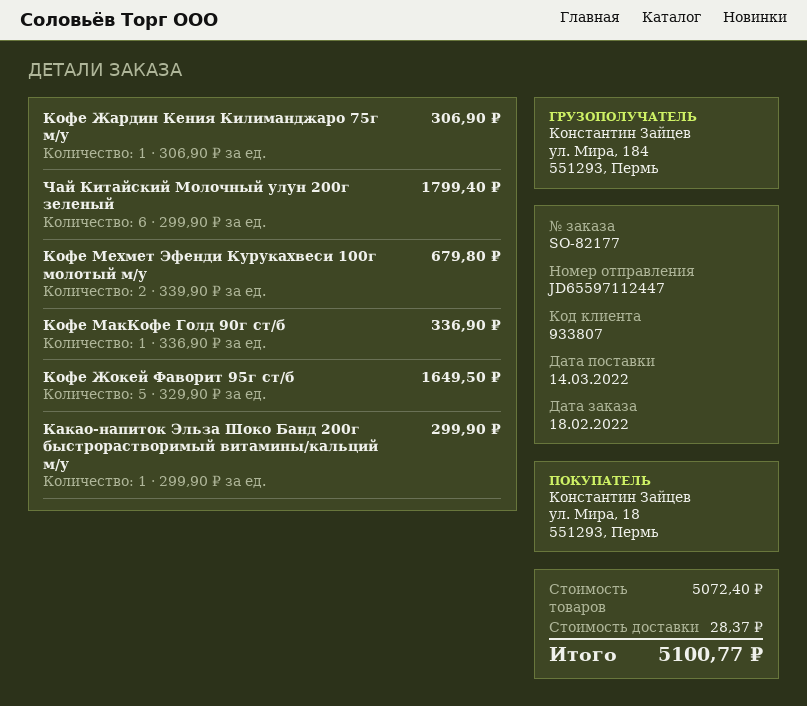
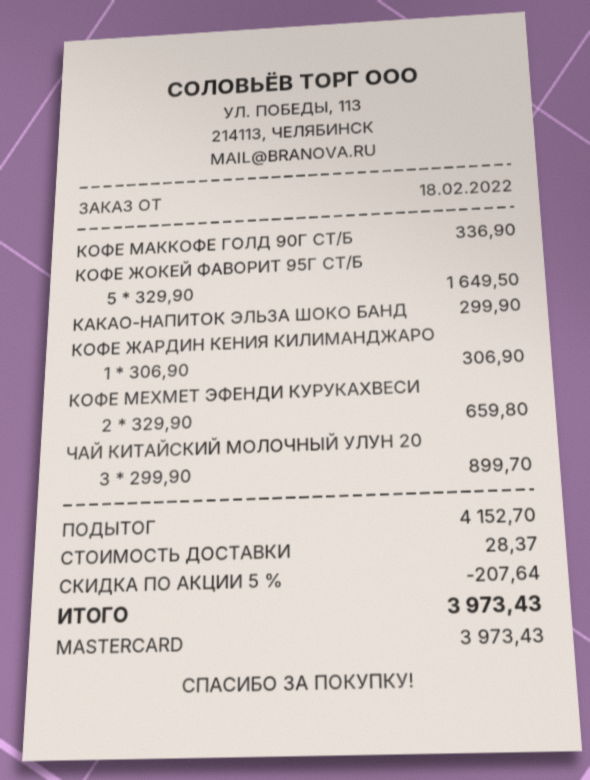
Чай Китайский Молочный улун 200г зеленый: 6 x 299.90 = 1799.40 -> 3 x 299.90 = 899.70
Кофе Мехмет Эфенди Курукахвеси 100г молотый м/у: 2 x 339.90 = 679.80 -> 2 x 329.90 = 659.80
subtotal: 5072.40 -> 4152.70
discount: none -> 5% = 207.64
total: 5100.77 -> 3973.43

